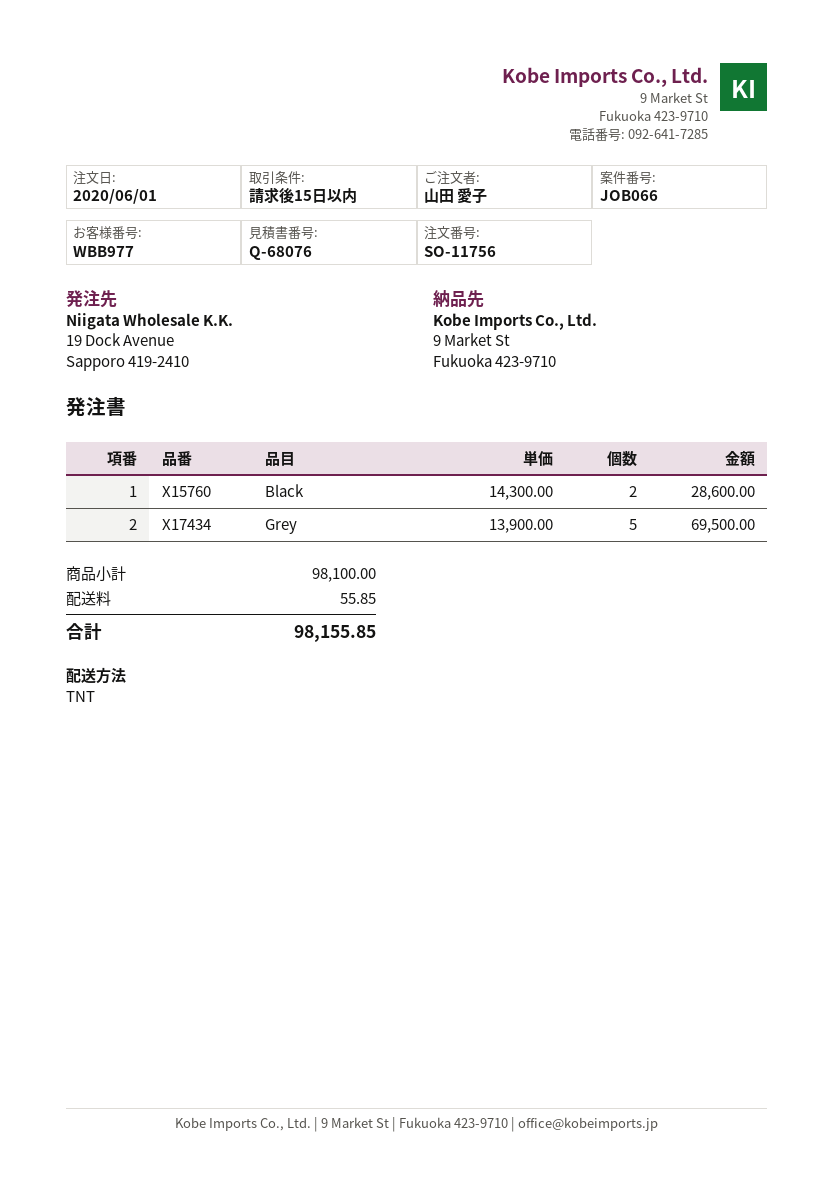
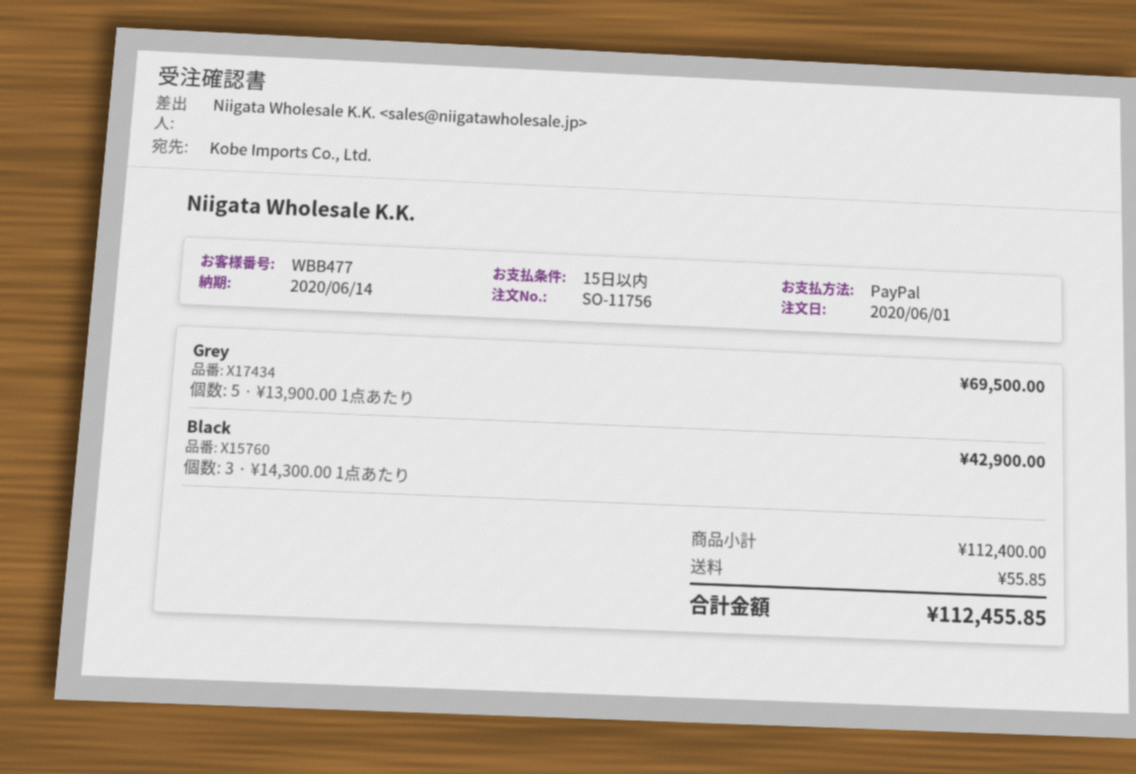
customer number: WBB977 -> WBB477
Black: 2 x 14300.00 = 28600.00 -> 3 x 14300.00 = 42900.00
subtotal: 98100.00 -> 112400.00
total: 98155.85 -> 112455.85

